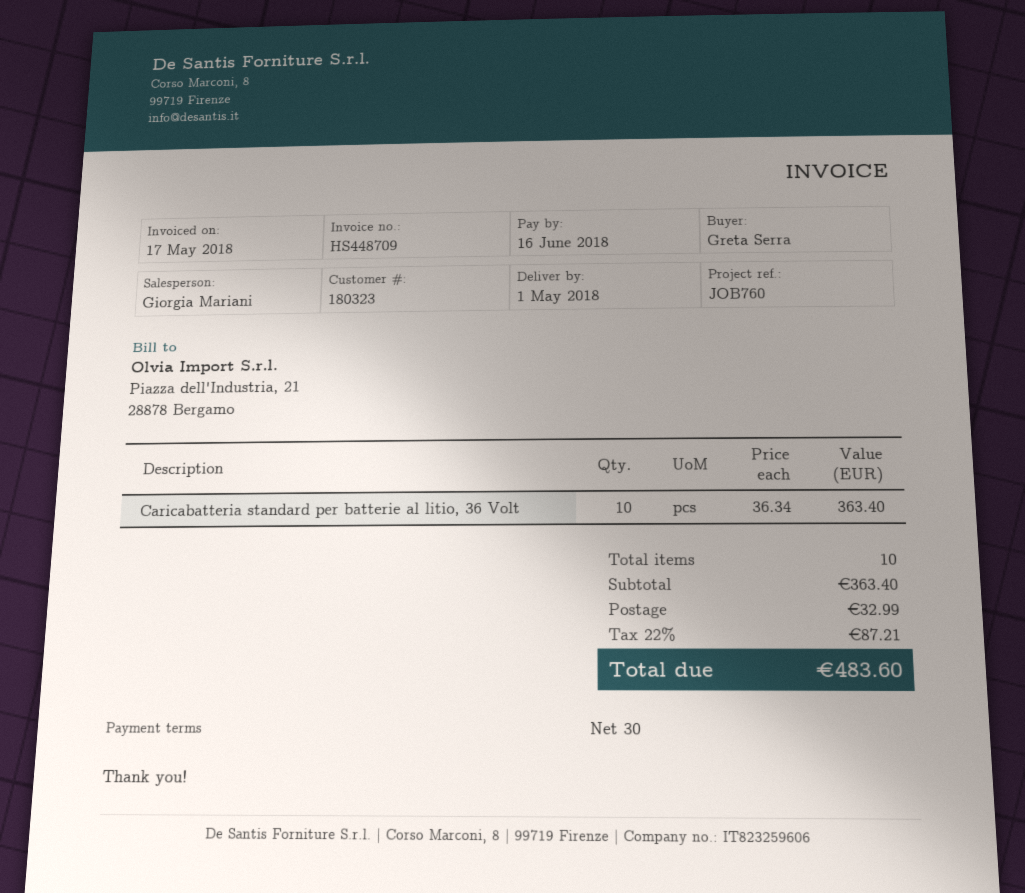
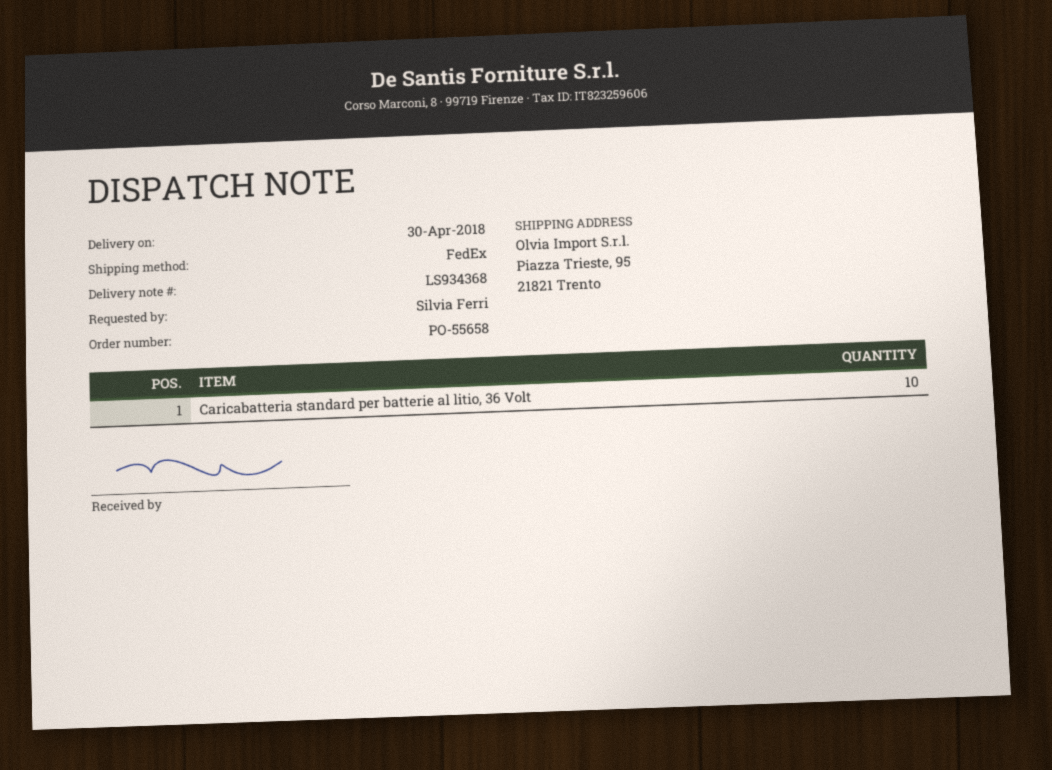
delivery date: 2018-05-01 -> 2018-04-30
ordered by: Greta Serra -> Silvia Ferri

